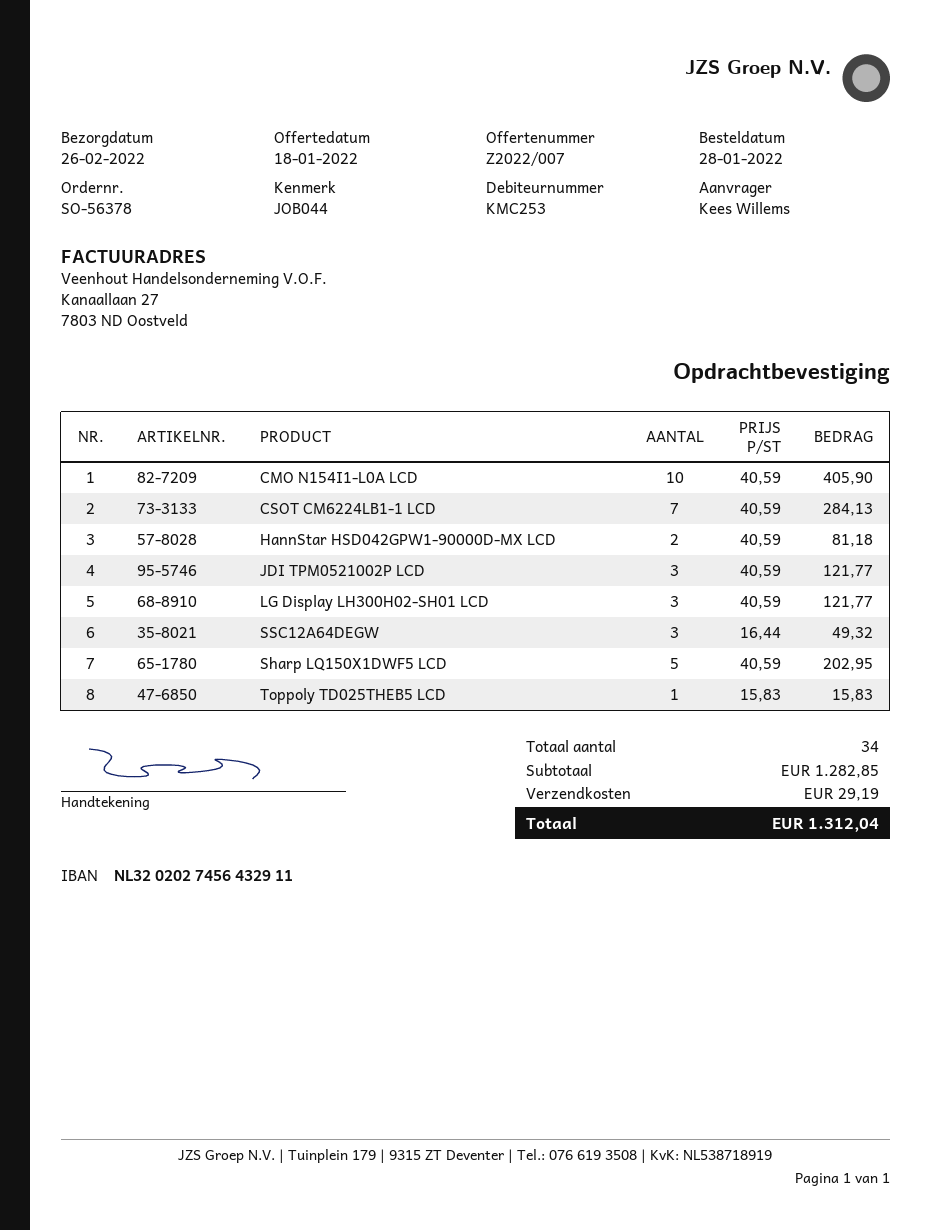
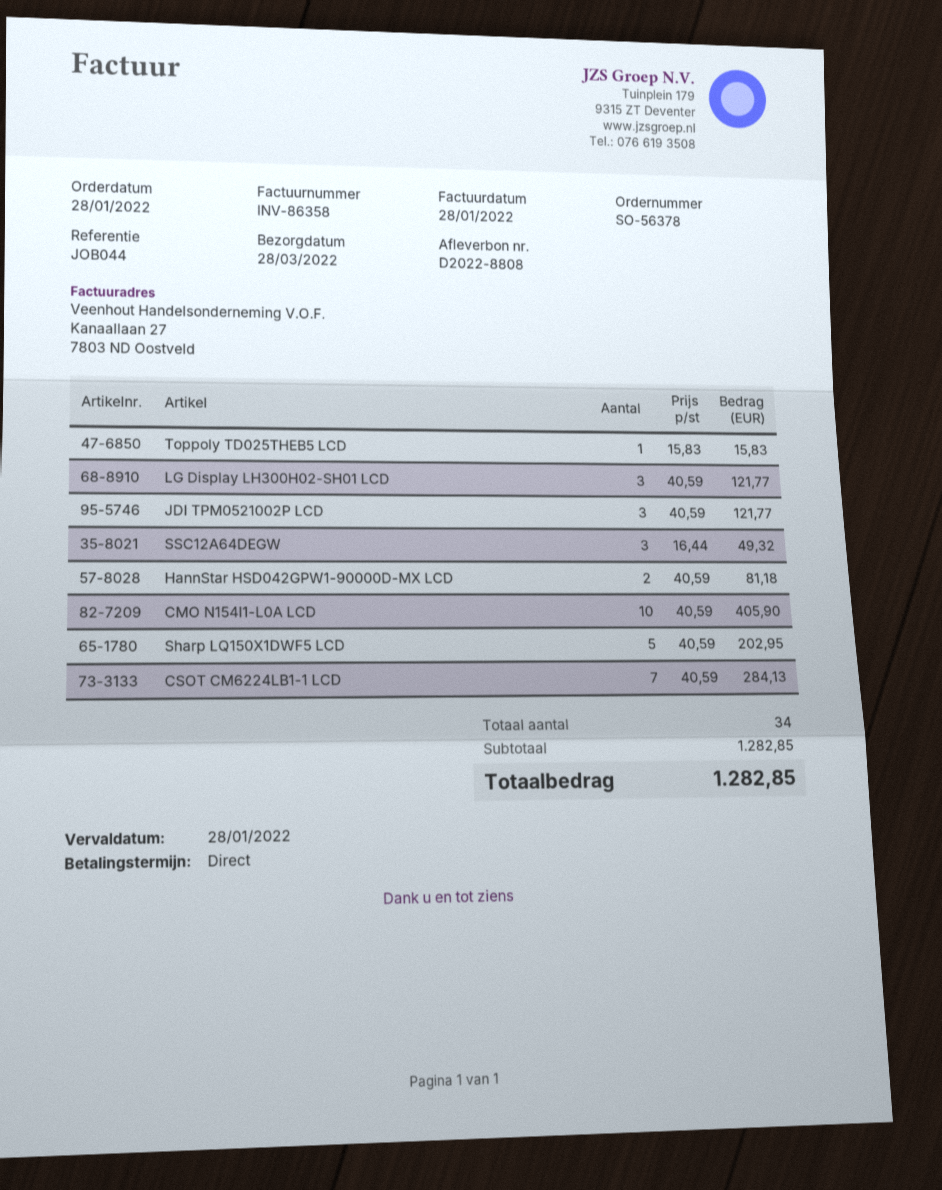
delivery date: 2022-02-26 -> 2022-03-28
shipping: 29.19 -> none
total: 1312.04 -> 1282.85

